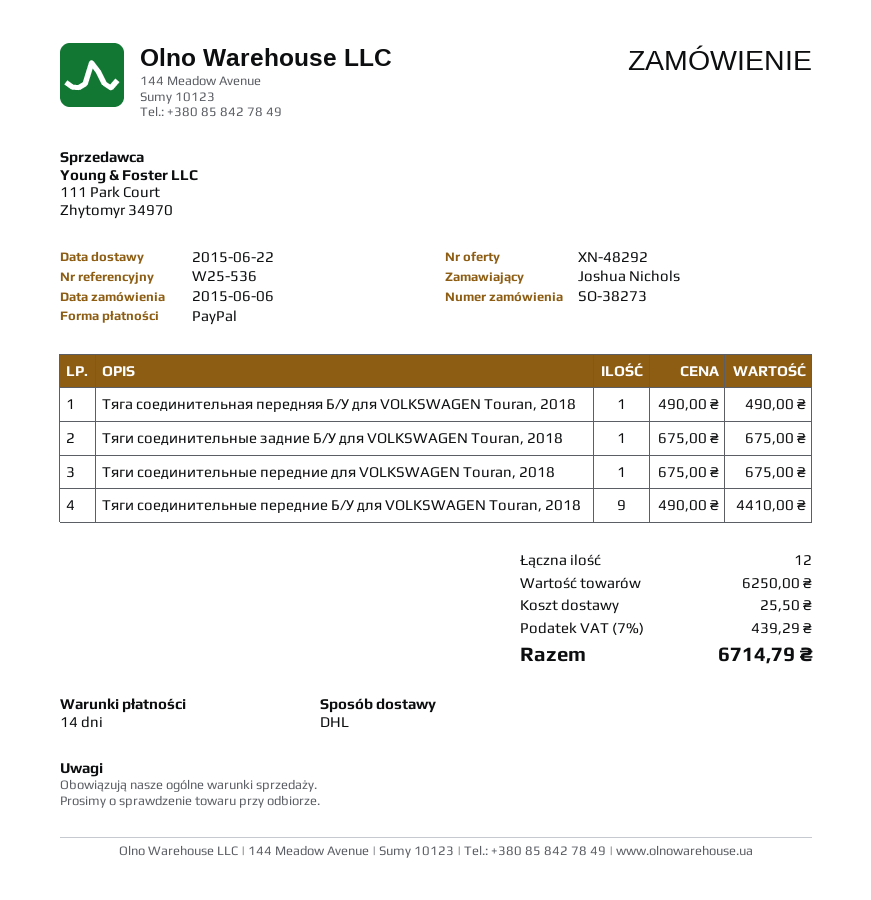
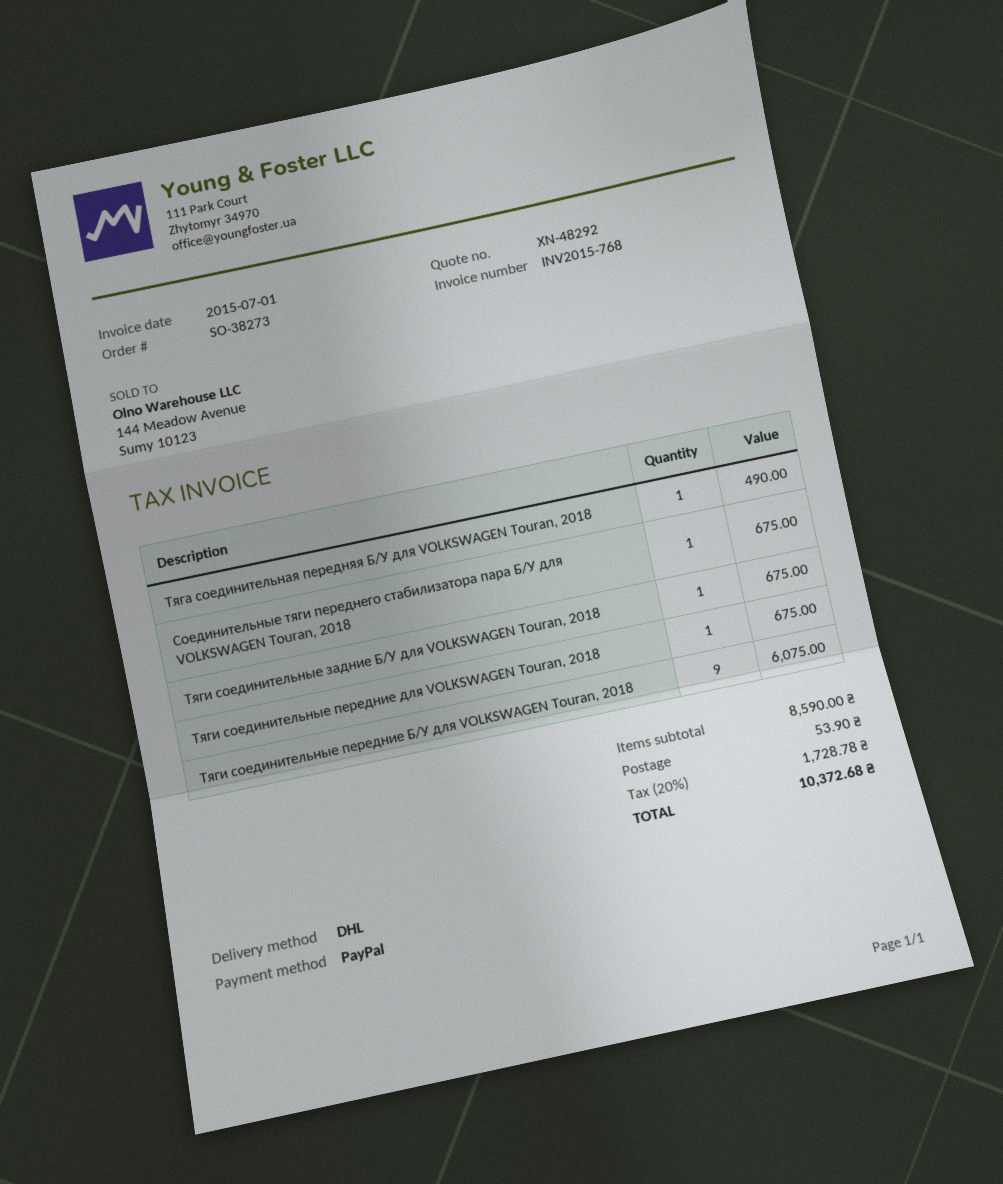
Тяги соединительные передние Б/У для VOLKSWAGEN Touran, 2018: 9 for 4410.00 -> 9 for 6075.00
Соединительные тяги переднего стабилизатора пара Б/У для VOLKSWAGEN Touran, 2018: none -> 1 for 675.00
subtotal: 6250.00 -> 8590.00
shipping: 25.50 -> 53.90
tax: 7% = 439.29 -> 20% = 1728.78
total: 6714.79 -> 10372.68

